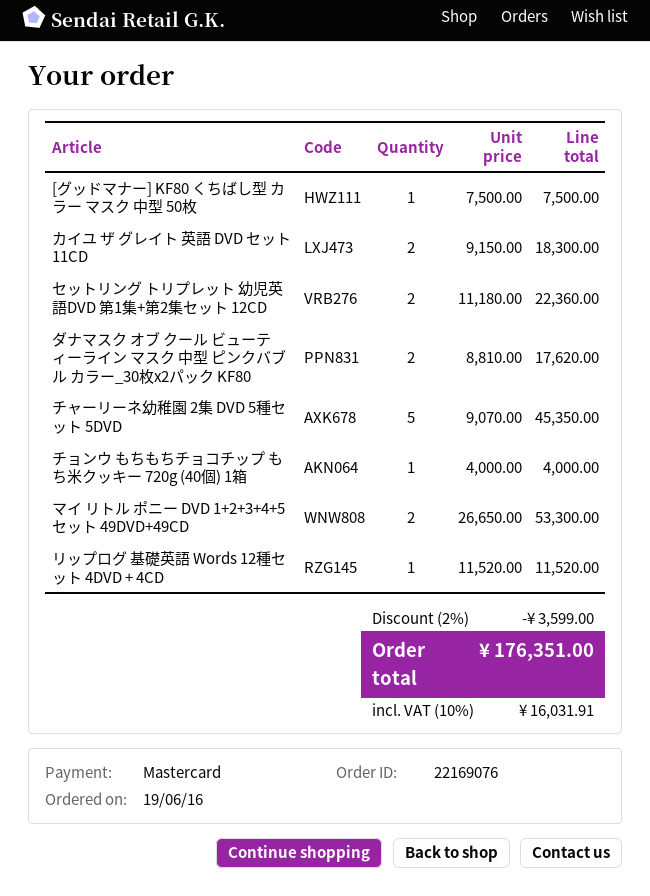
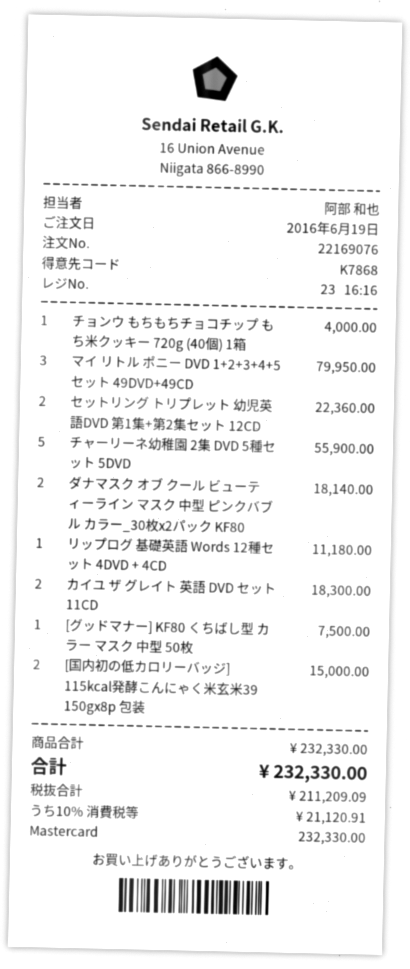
ダナマスク オブ クール ビューティーライン マスク 中型 ピンクバブル カラー_30枚x2パック KF80: 2 for 17620.00 -> 2 for 18140.00
チャーリーネ幼稚園 2集 DVD 5種セット 5DVD: 5 for 45350.00 -> 5 for 55900.00
マイ リトル ポニー DVD 1+2+3+4+5 セット 49DVD+49CD: 2 for 53300.00 -> 3 for 79950.00
リップログ 基礎英語 Words 12種セット 4DVD + 4CD: 1 for 11520.00 -> 1 for 11180.00
[国内初の低カロリーバッジ] 115kcal発酵こんにゃく米玄米39 150gx8p 包装: none -> 2 for 15000.00
discount: 2% = 3599.00 -> none
tax: 10% = 16031.91 -> 10% = 21120.91
total: 176351.00 -> 232330.00

